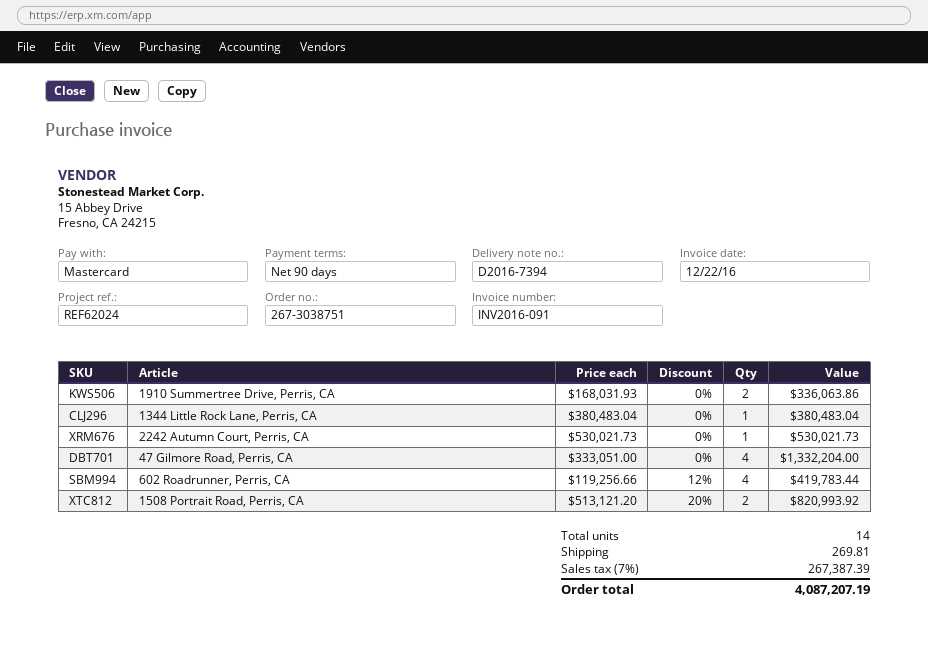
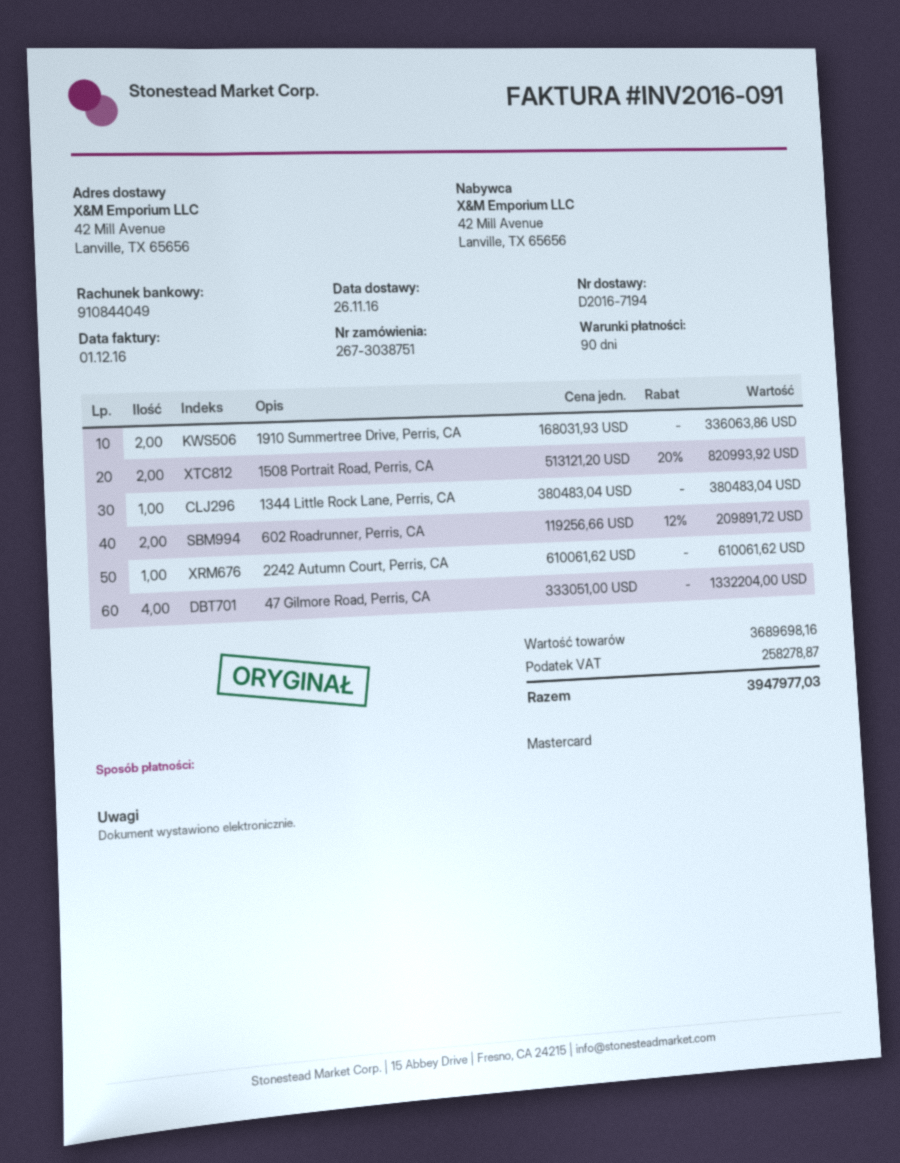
delivery note number: D2016-7394 -> D2016-7194
invoice date: 2016-12-22 -> 2016-12-01
2242 Autumn Court, Perris, CA: 1 x 530021.73 = 530021.73 -> 1 x 610061.62 = 610061.62
602 Roadrunner, Perris, CA: 4 x 119256.66 - 12% = 419783.44 -> 2 x 119256.66 - 12% = 209891.72
shipping: 269.81 -> none
tax: 267387.39 -> 258278.87
total: 4087207.19 -> 3947977.03

